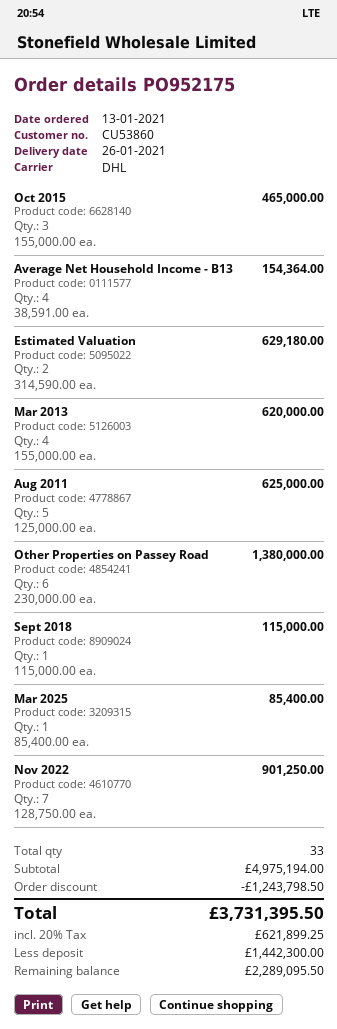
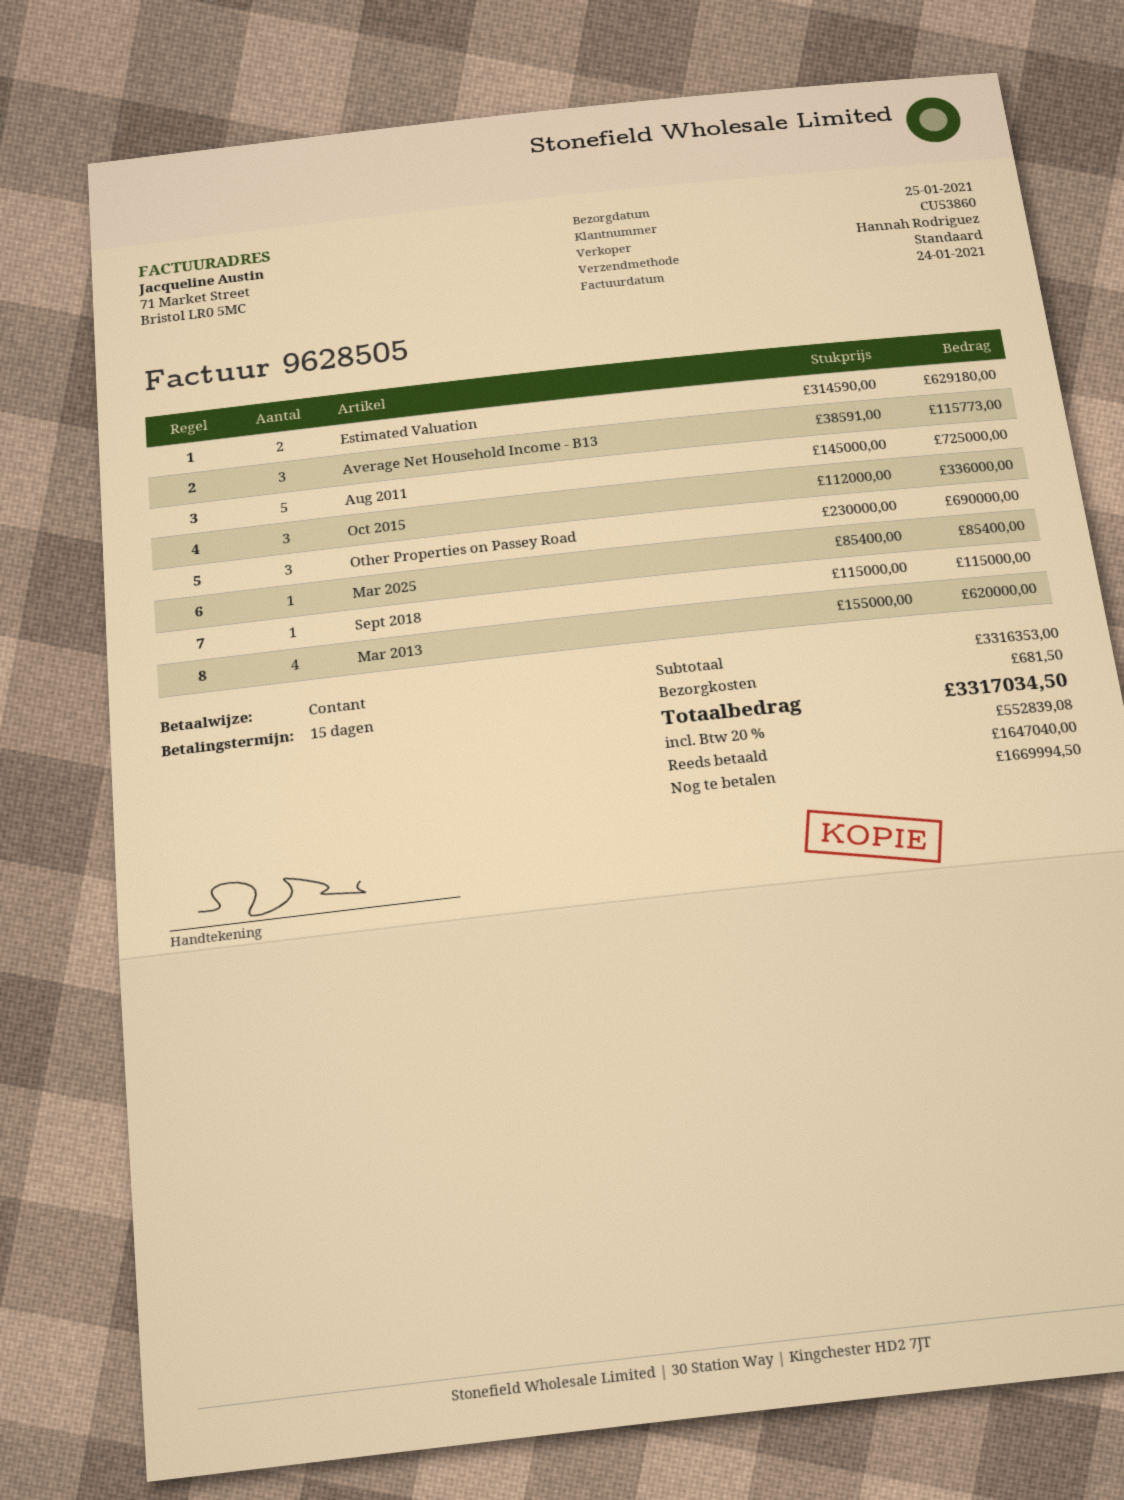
delivery date: 2021-01-26 -> 2021-01-25
shipping method: DHL -> standard
Oct 2015: 3 x 155000.00 = 465000.00 -> 3 x 112000.00 = 336000.00
Average Net Household Income - B13: 4 x 38591.00 = 154364.00 -> 3 x 38591.00 = 115773.00
Aug 2011: 5 x 125000.00 = 625000.00 -> 5 x 145000.00 = 725000.00
Other Properties on Passey Road: 6 x 230000.00 = 1380000.00 -> 3 x 230000.00 = 690000.00
Nov 2022: 7 x 128750.00 = 901250.00 -> none
subtotal: 4975194.00 -> 3316353.00
discount: 1243798.50 -> none
shipping: none -> 681.50
tax: 20% = 621899.25 -> 20% = 552839.08
total: 3731395.50 -> 3317034.50
deposit: 1442300.00 -> 1647040.00
balance: 2289095.50 -> 1669994.50

